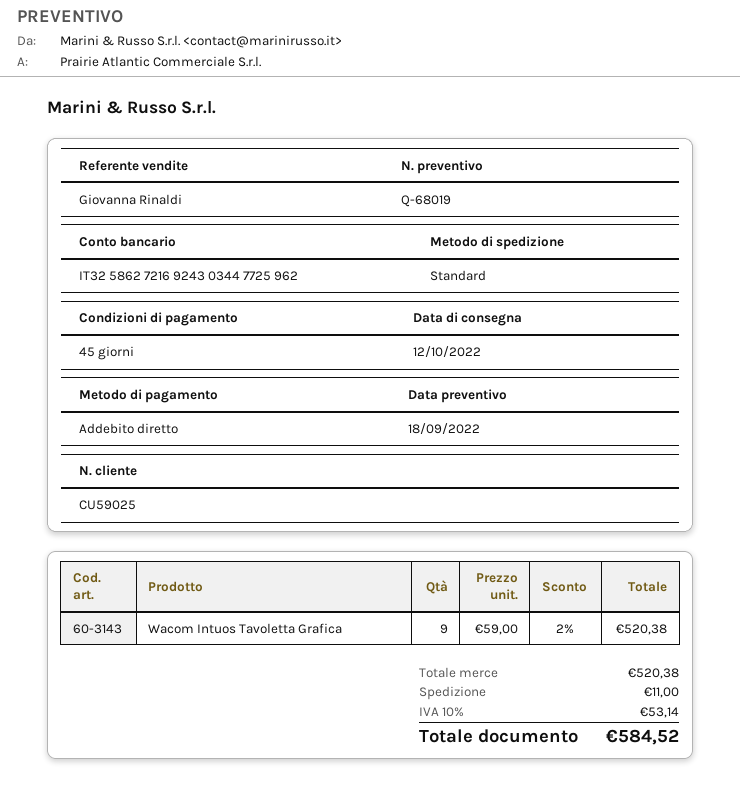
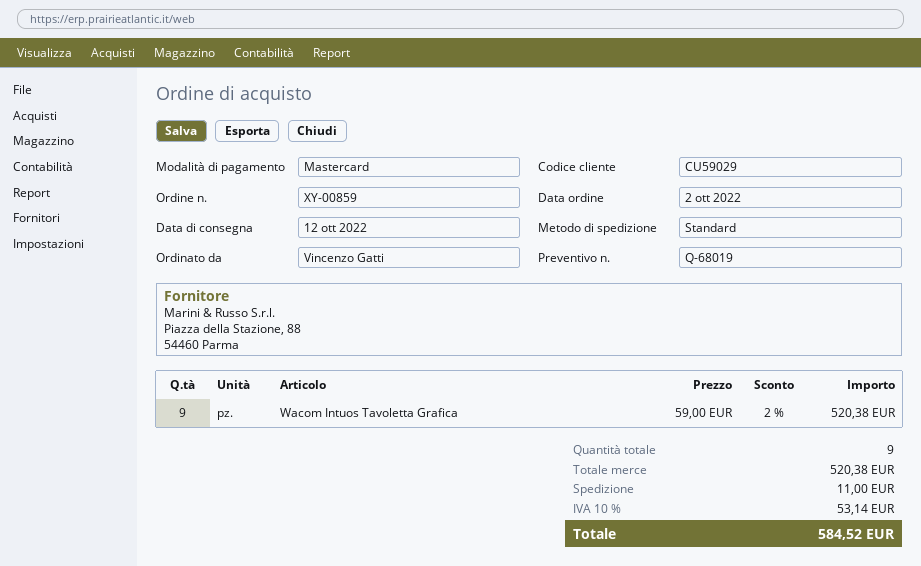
customer number: CU59025 -> CU59029
payment method: direct debit -> Mastercard

